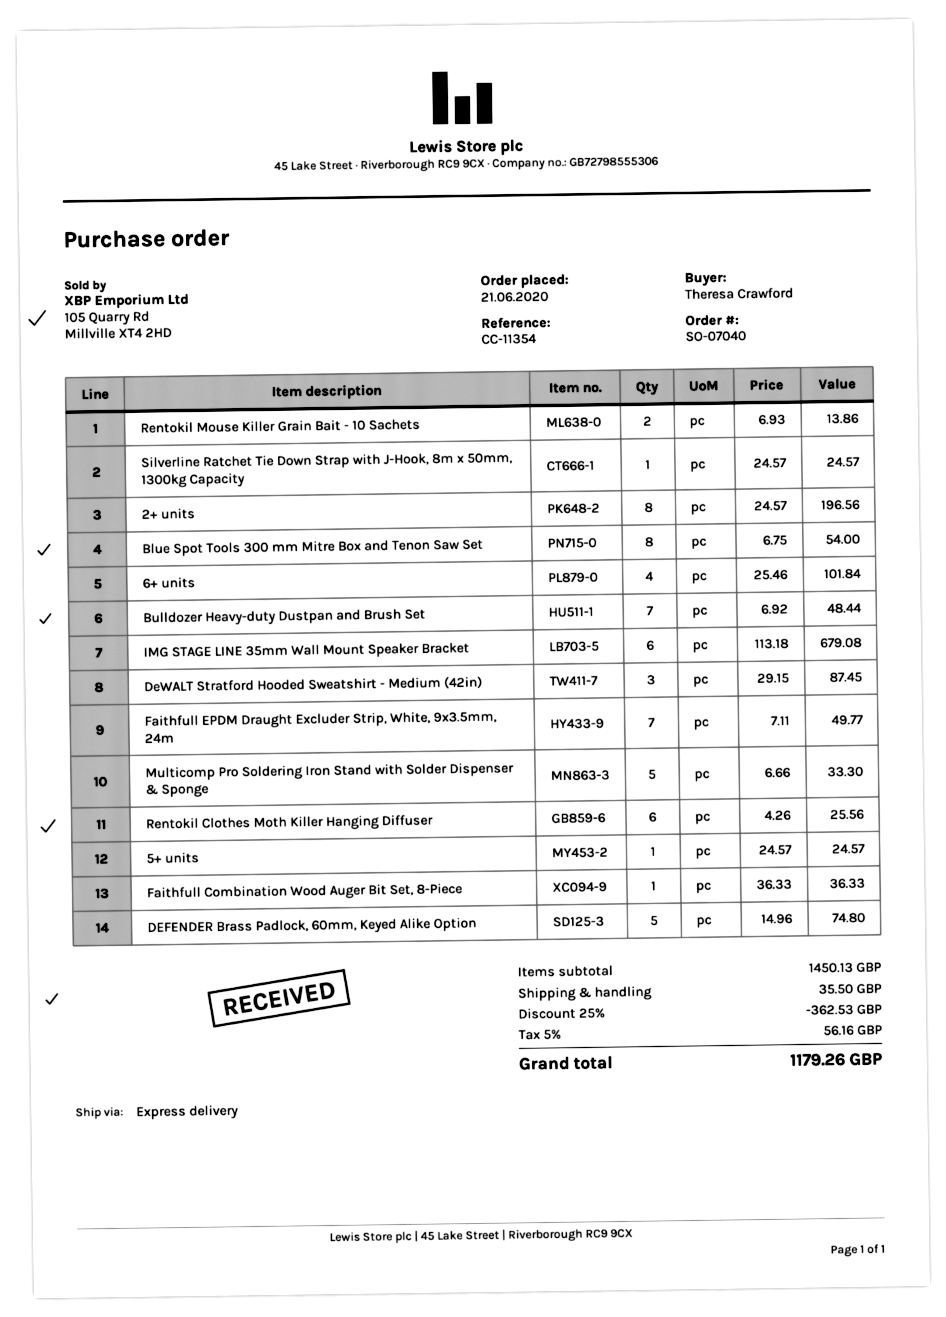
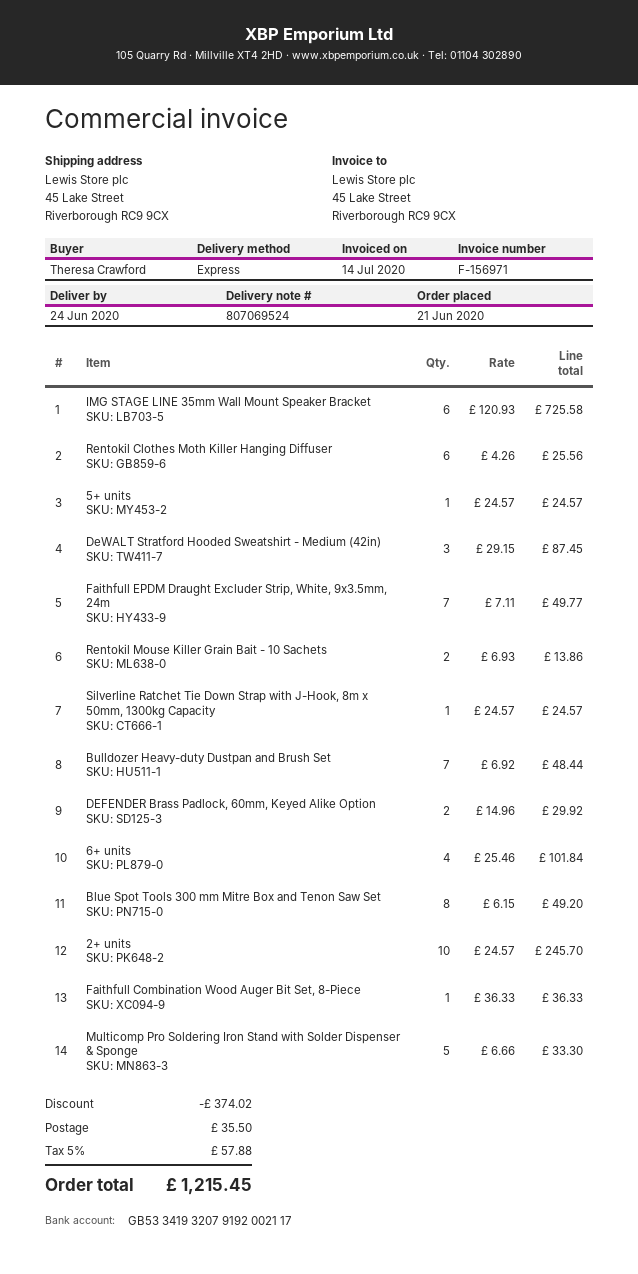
2+ units: 8 x 24.57 = 196.56 -> 10 x 24.57 = 245.70
Blue Spot Tools 300 mm Mitre Box and Tenon Saw Set: 8 x 6.75 = 54.00 -> 8 x 6.15 = 49.20
IMG STAGE LINE 35mm Wall Mount Speaker Bracket: 6 x 113.18 = 679.08 -> 6 x 120.93 = 725.58
DEFENDER Brass Padlock, 60mm, Keyed Alike Option: 5 x 14.96 = 74.80 -> 2 x 14.96 = 29.92
discount: 362.53 -> 374.02
tax: 5% = 56.16 -> 5% = 57.88
total: 1179.26 -> 1215.45

